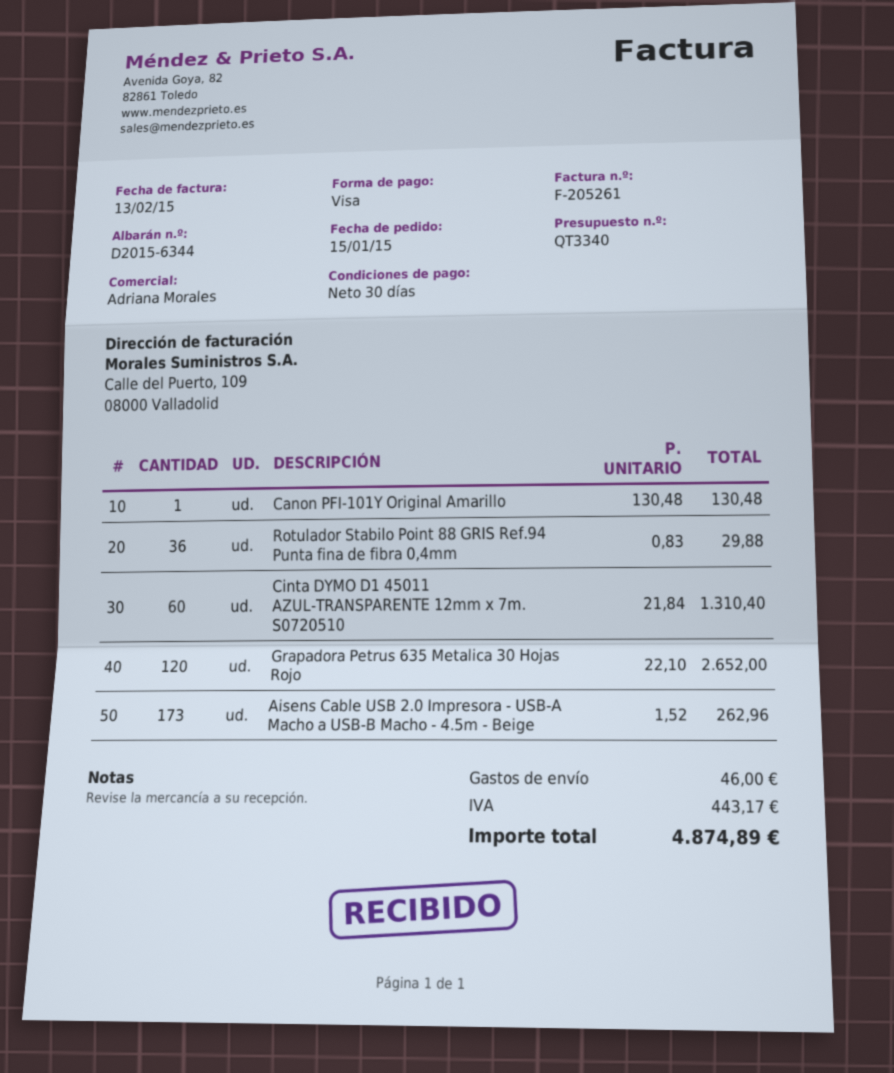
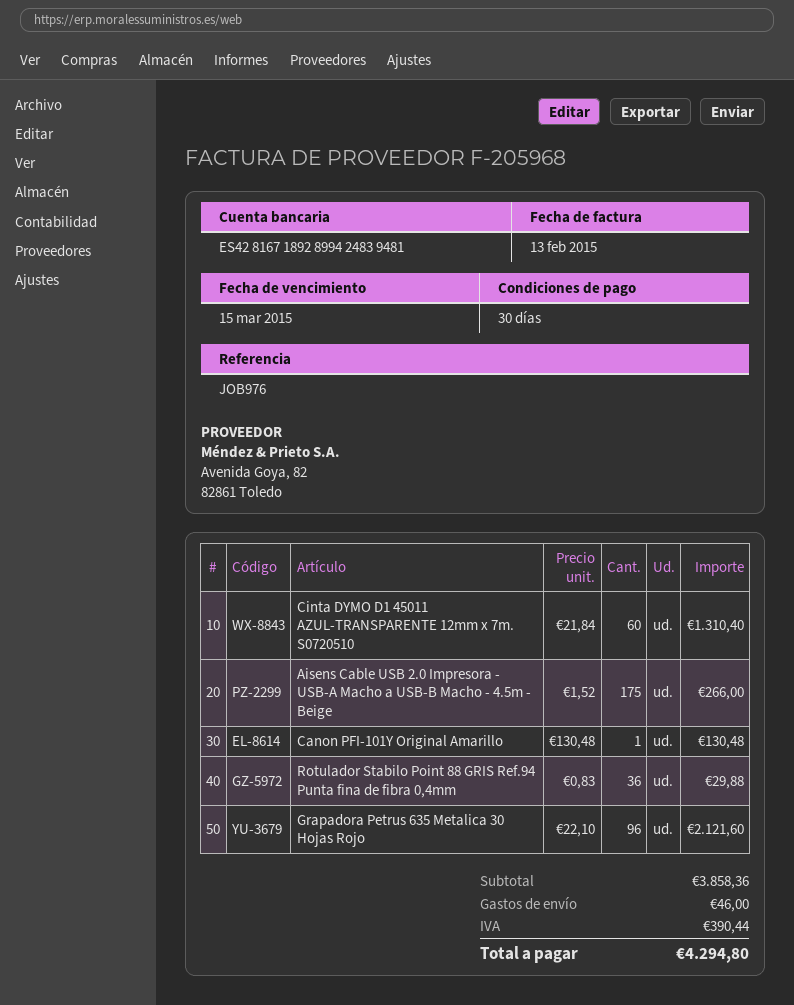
invoice number: F-205261 -> F-205968
Grapadora Petrus 635 Metalica 30 Hojas Rojo: 120 x 22.10 = 2652.00 -> 96 x 22.10 = 2121.60
Aisens Cable USB 2.0 Impresora - USB-A Macho a USB-B Macho - 4.5m - Beige: 173 x 1.52 = 262.96 -> 175 x 1.52 = 266.00
tax: 443.17 -> 390.44
total: 4874.89 -> 4294.80

